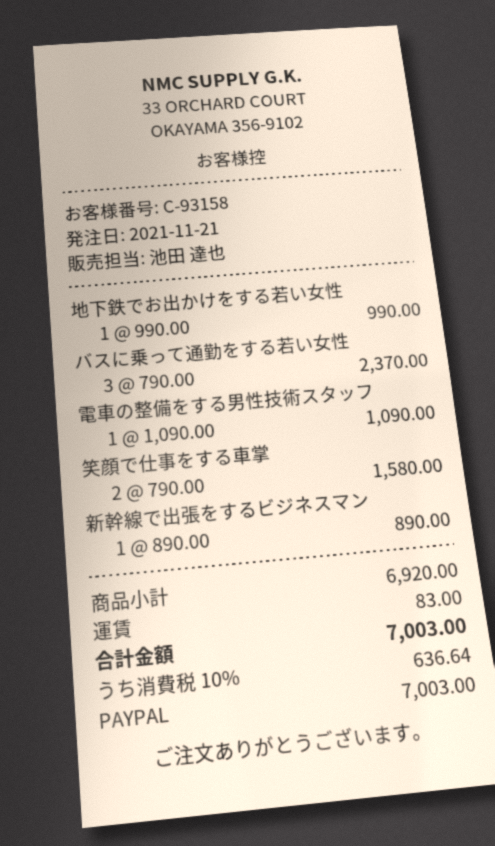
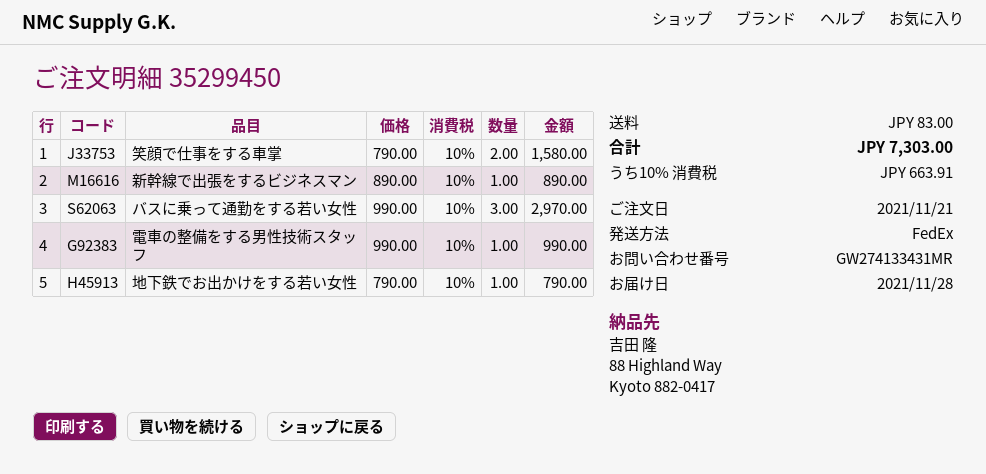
地下鉄でお出かけをする若い女性: 1 x 990.00 = 990.00 -> 1 x 790.00 = 790.00
バスに乗って通勤をする若い女性: 3 x 790.00 = 2370.00 -> 3 x 990.00 = 2970.00
電車の整備をする男性技術スタッフ: 1 x 1090.00 = 1090.00 -> 1 x 990.00 = 990.00
tax: 10% = 636.64 -> 10% = 663.91
total: 7003.00 -> 7303.00

